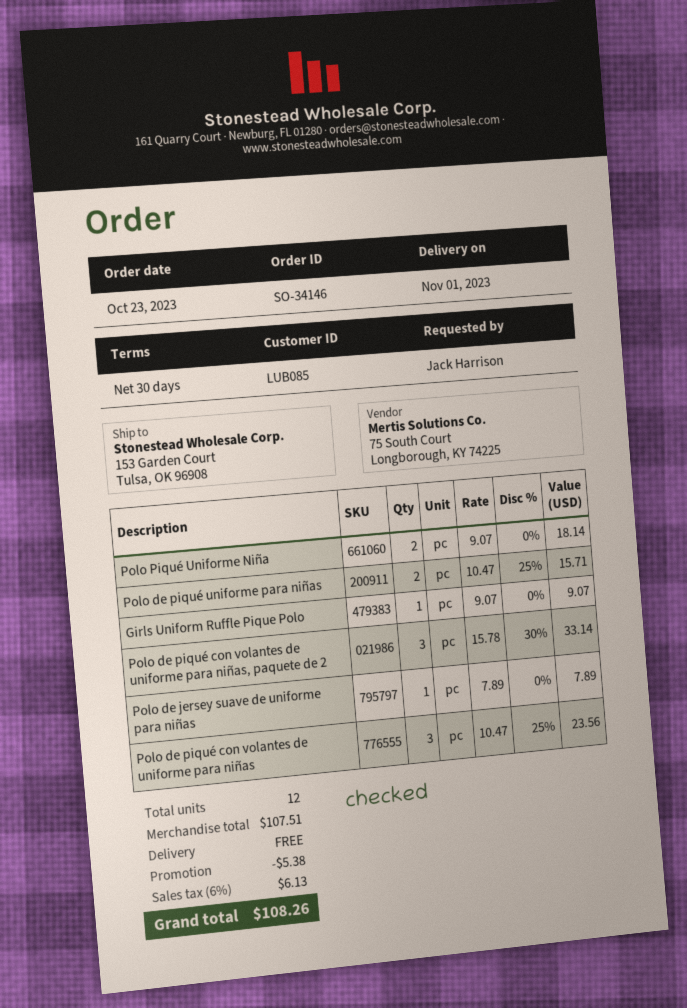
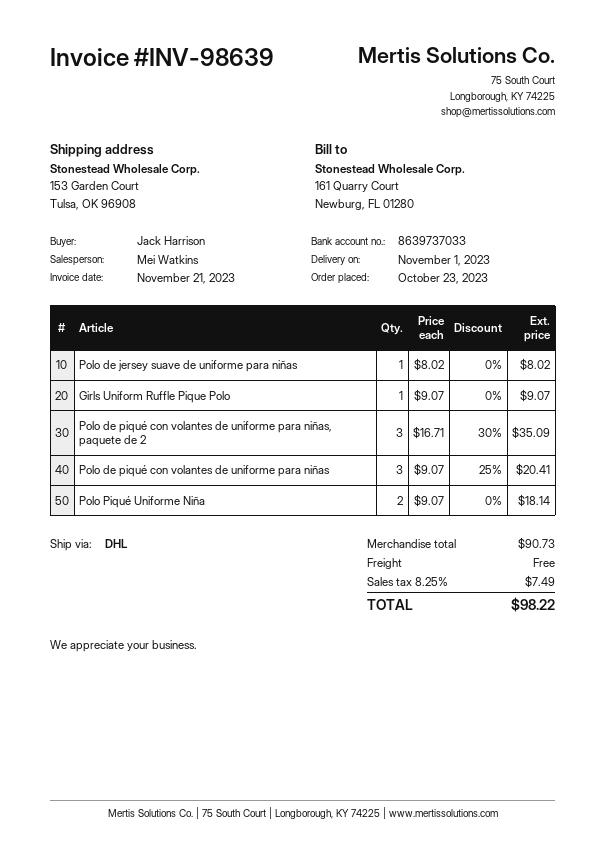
Polo de piqué uniforme para niñas: 2 x 10.47 - 25% = 15.71 -> none
Polo de piqué con volantes de uniforme para niñas, paquete de 2: 3 x 15.78 - 30% = 33.14 -> 3 x 16.71 - 30% = 35.09
Polo de jersey suave de uniforme para niñas: 1 x 7.89 = 7.89 -> 1 x 8.02 = 8.02
Polo de piqué con volantes de uniforme para niñas: 3 x 10.47 - 25% = 23.56 -> 3 x 9.07 - 25% = 20.41
subtotal: 107.51 -> 90.73
discount: 5.38 -> none
tax: 6% = 6.13 -> 8.25% = 7.49
total: 108.26 -> 98.22

